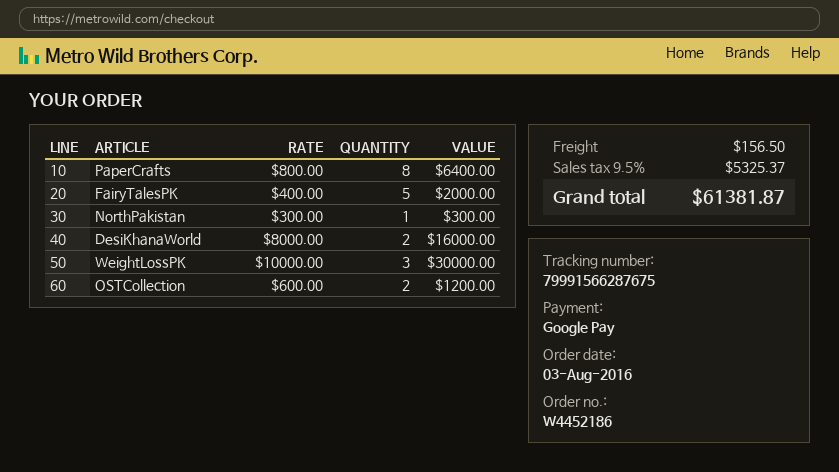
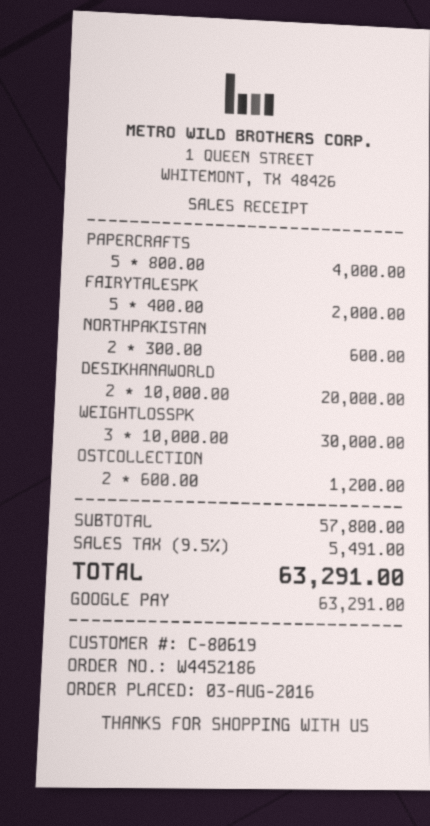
PaperCrafts: 8 x 800.00 = 6400.00 -> 5 x 800.00 = 4000.00
NorthPakistan: 1 x 300.00 = 300.00 -> 2 x 300.00 = 600.00
DesiKhanaWorld: 2 x 8000.00 = 16000.00 -> 2 x 10000.00 = 20000.00
shipping: 156.50 -> none
tax: 9.5% = 5325.37 -> 9.5% = 5491.00
total: 61381.87 -> 63291.00

